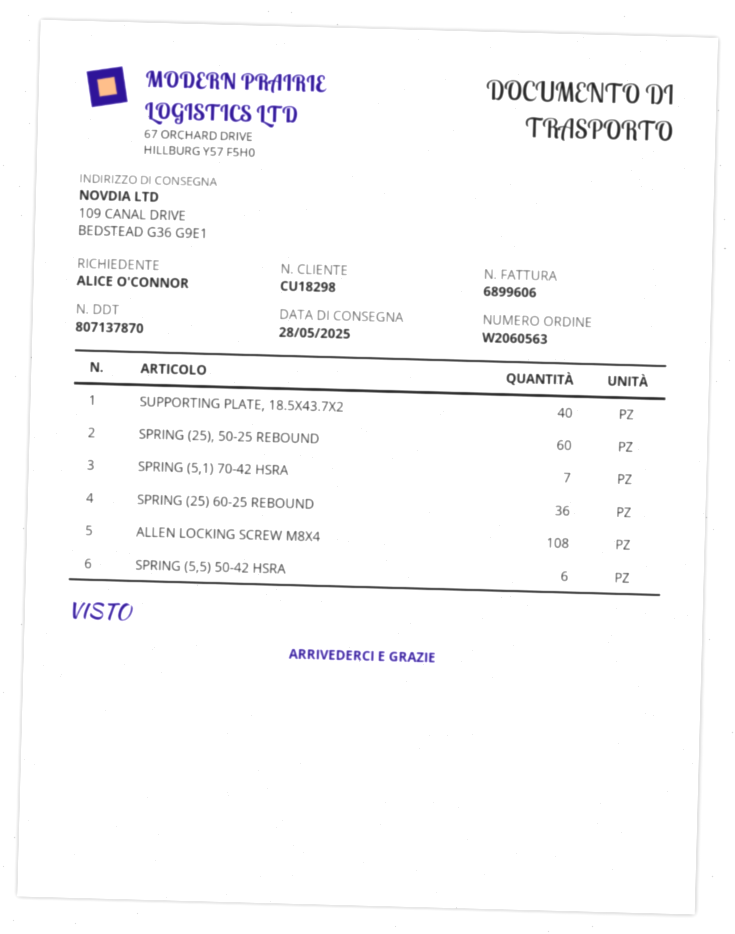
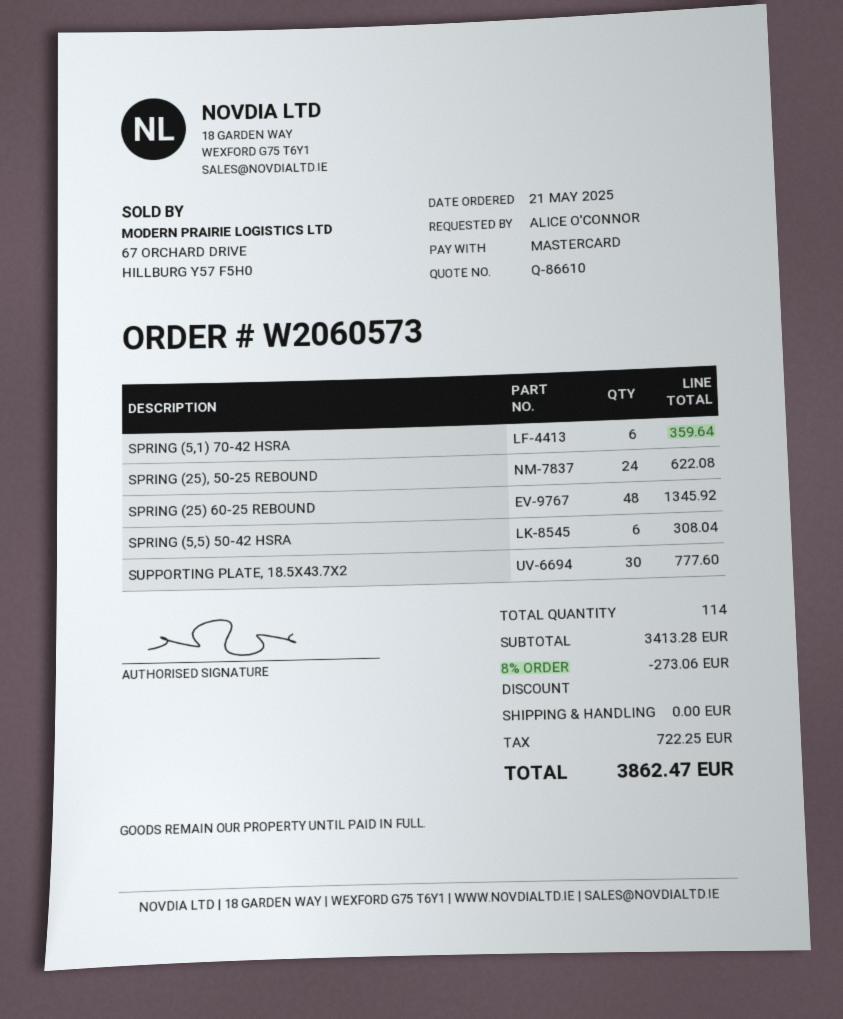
order number: W2060563 -> W2060573
SUPPORTING PLATE, 18.5X43.7X2: 40 -> 30
SPRING (25), 50-25 REBOUND: 60 -> 24
SPRING (5,1) 70-42 HSRA: 7 -> 6
SPRING (25) 60-25 REBOUND: 36 -> 48
ALLEN LOCKING SCREW M8X4: 108 -> none

